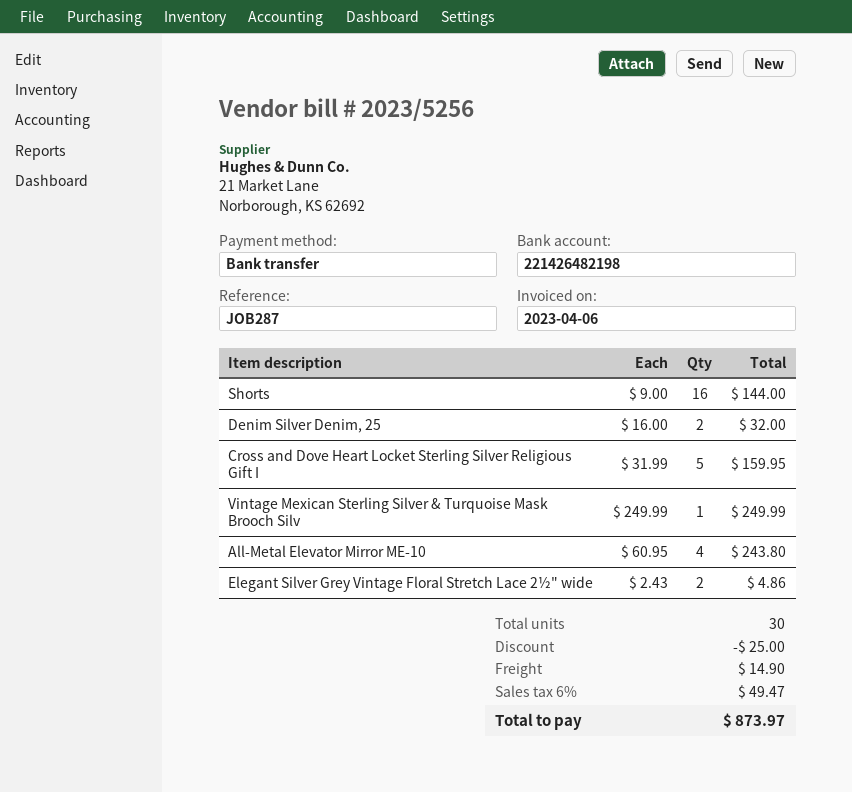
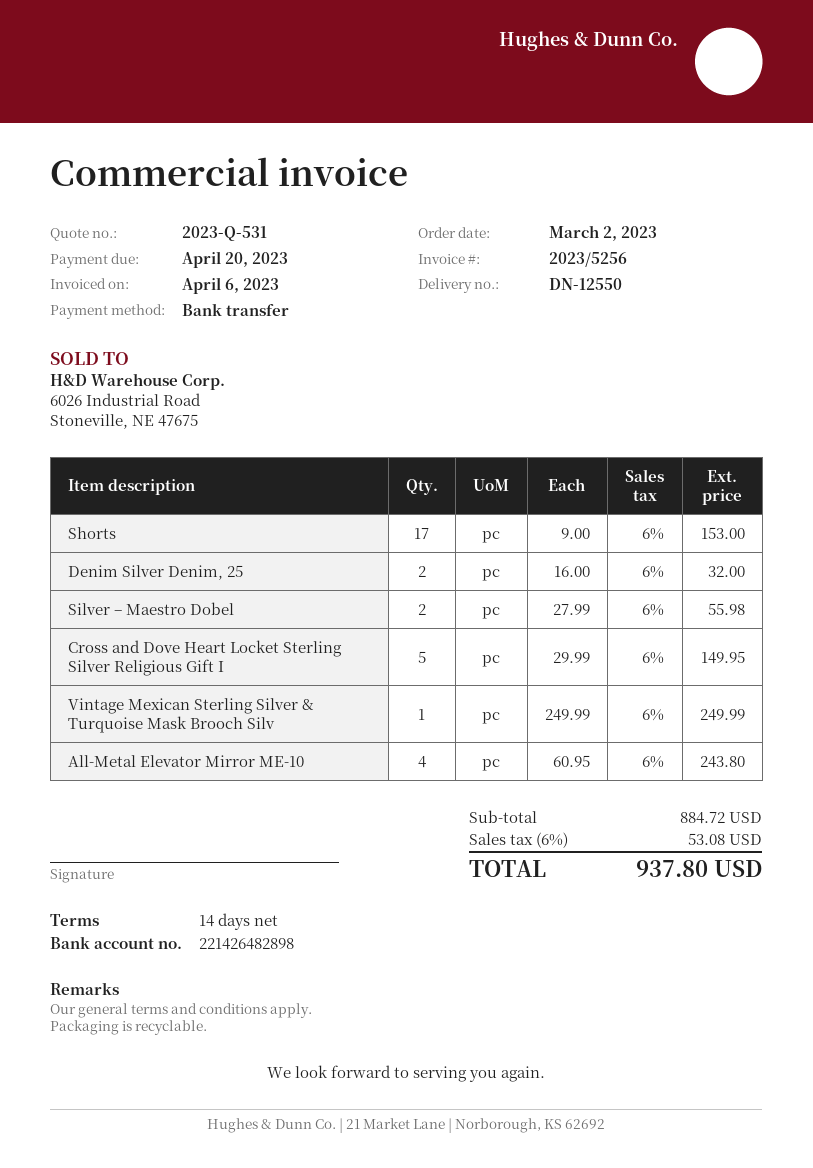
bank account: 221426482198 -> 221426482898
Shorts: 16 x 9.00 = 144.00 -> 17 x 9.00 = 153.00
Cross and Dove Heart Locket Sterling Silver Religious Gift I: 5 x 31.99 = 159.95 -> 5 x 29.99 = 149.95
Elegant Silver Grey Vintage Floral Stretch Lace 2½" wide: 2 x 2.43 = 4.86 -> none
Silver – Maestro Dobel: none -> 2 x 27.99 = 55.98
discount: 25.00 -> none
shipping: 14.90 -> none
tax: 6% = 49.47 -> 6% = 53.08
total: 873.97 -> 937.80

